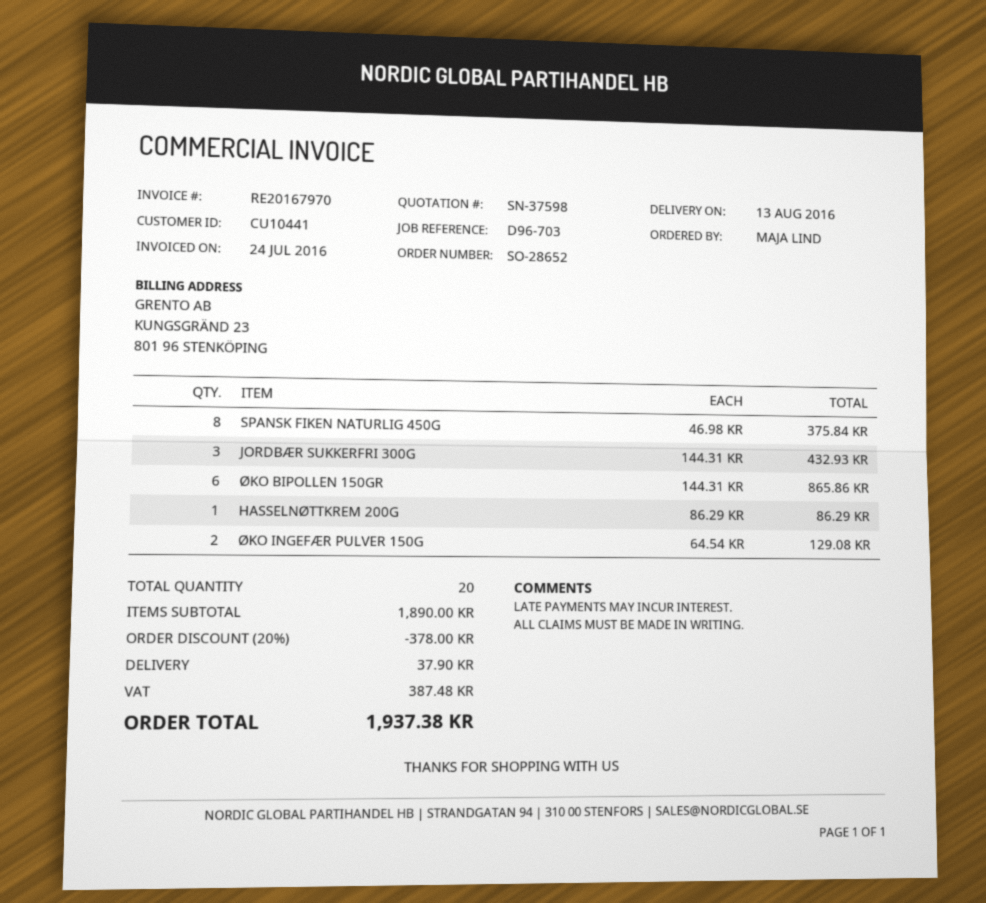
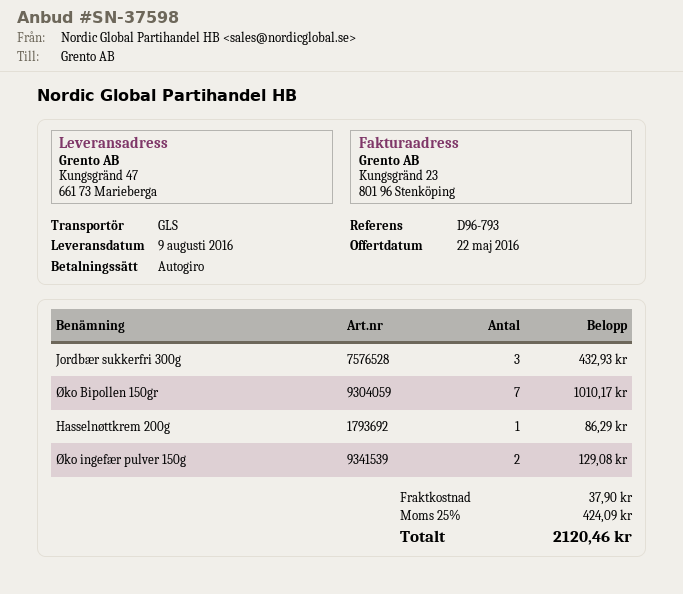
delivery date: 2016-08-13 -> 2016-08-09
reference: D96-703 -> D96-793
SPANSK FIKEN NATURLIG 450G: 8 for 375.84 -> none
ØKO BIPOLLEN 150GR: 6 for 865.86 -> 7 for 1010.17
discount: 20% = 378.00 -> none
tax: 387.48 -> 424.09
total: 1937.38 -> 2120.46

